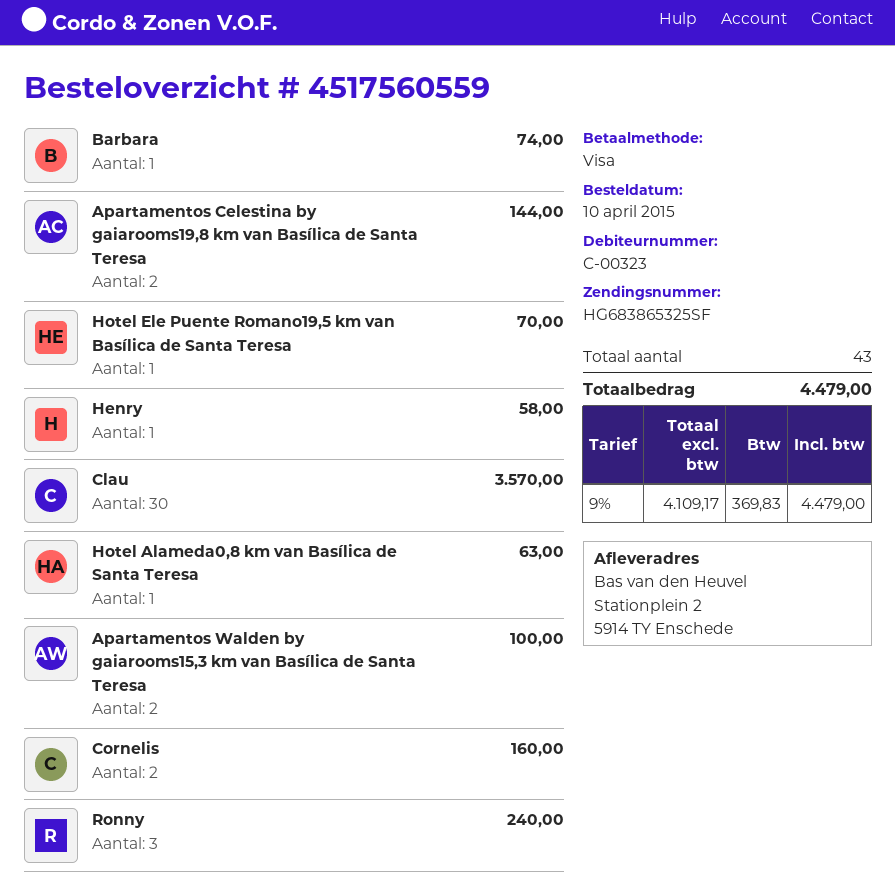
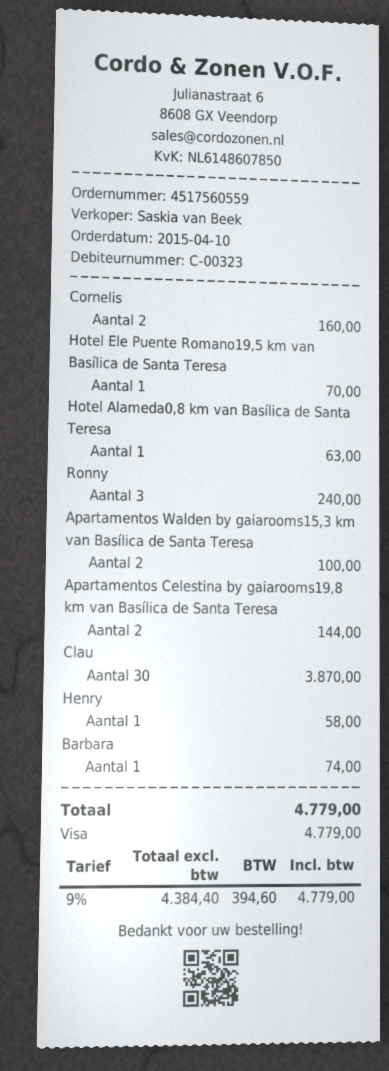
Clau: 30 for 3570.00 -> 30 for 3870.00
net: 4109.17 -> 4384.40
tax: 9% = 369.83 -> 9% = 394.60
total: 4479.00 -> 4779.00

